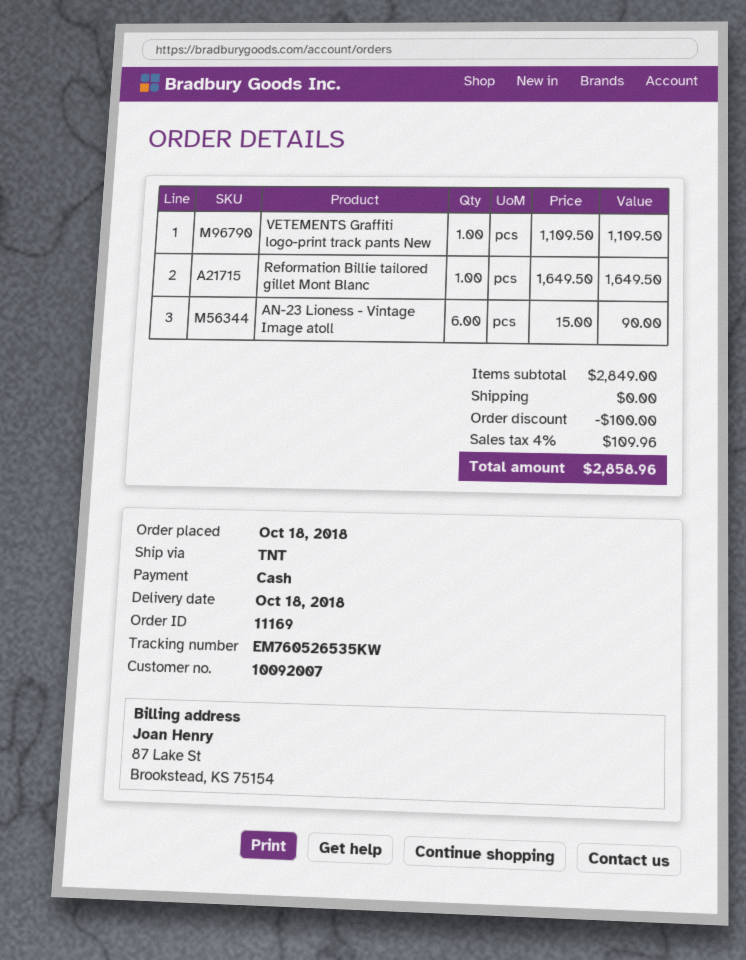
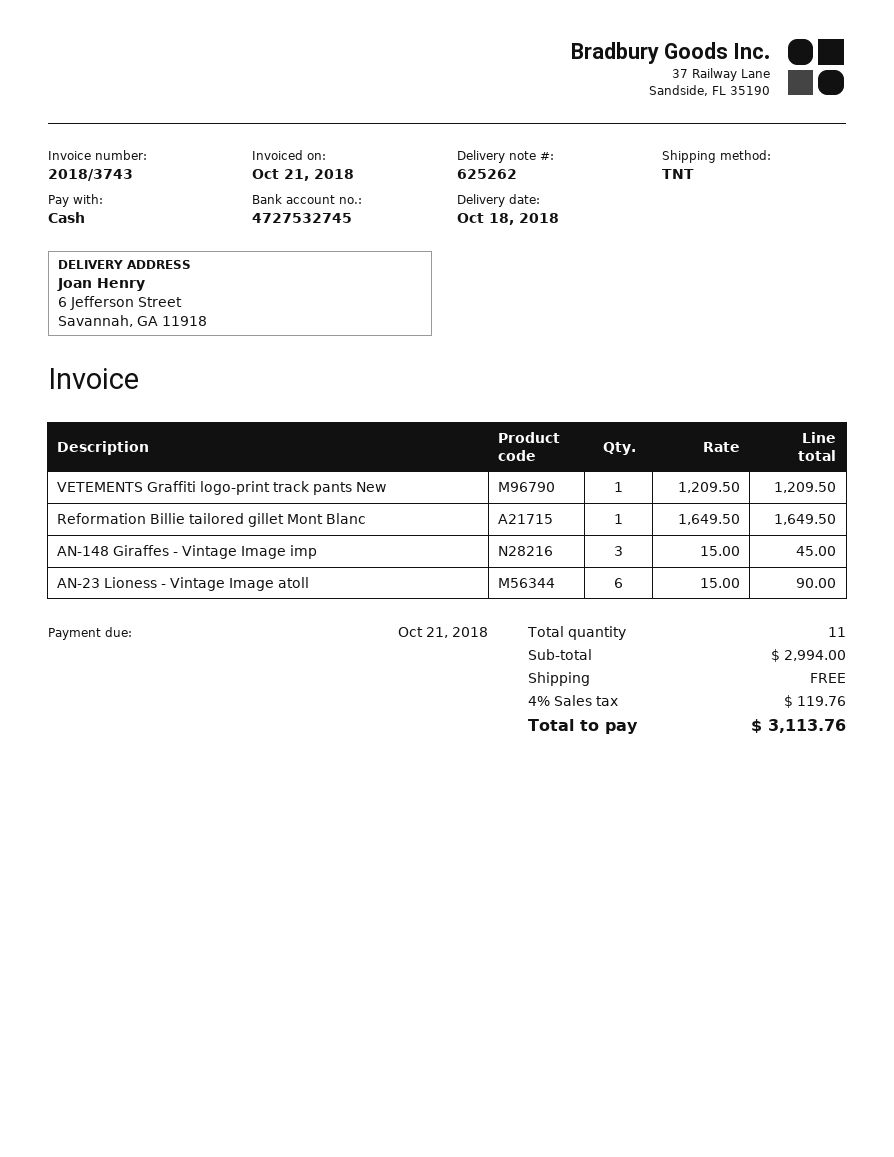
VETEMENTS Graffiti logo-print track pants New: 1 x 1109.50 = 1109.50 -> 1 x 1209.50 = 1209.50
AN-148 Giraffes - Vintage Image imp: none -> 3 x 15.00 = 45.00
subtotal: 2849.00 -> 2994.00
discount: 100.00 -> none
tax: 4% = 109.96 -> 4% = 119.76
total: 2858.96 -> 3113.76

